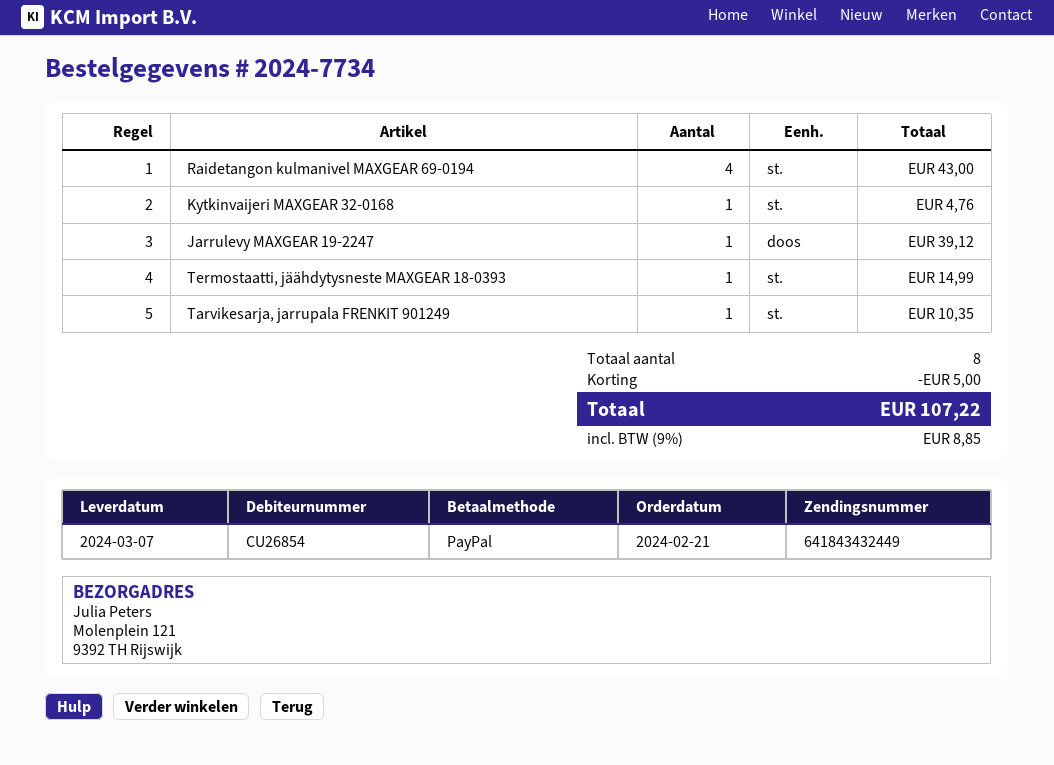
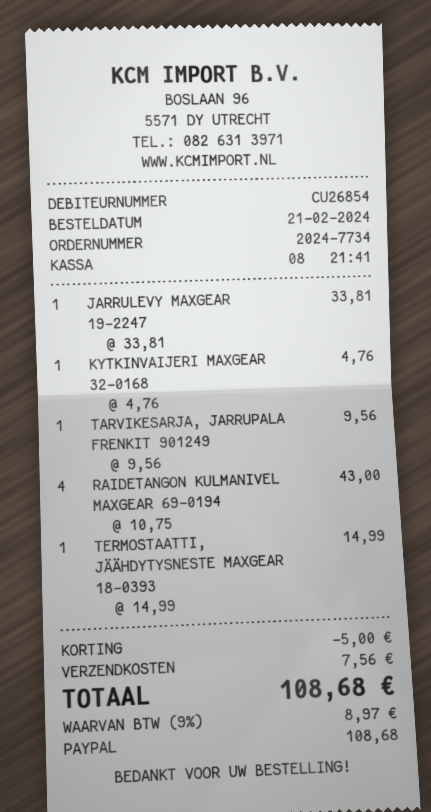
Jarrulevy MAXGEAR 19-2247: 1 for 39.12 -> 1 for 33.81
Tarvikesarja, jarrupala FRENKIT 901249: 1 for 10.35 -> 1 for 9.56
shipping: none -> 7.56
tax: 9% = 8.85 -> 9% = 8.97
total: 107.22 -> 108.68

